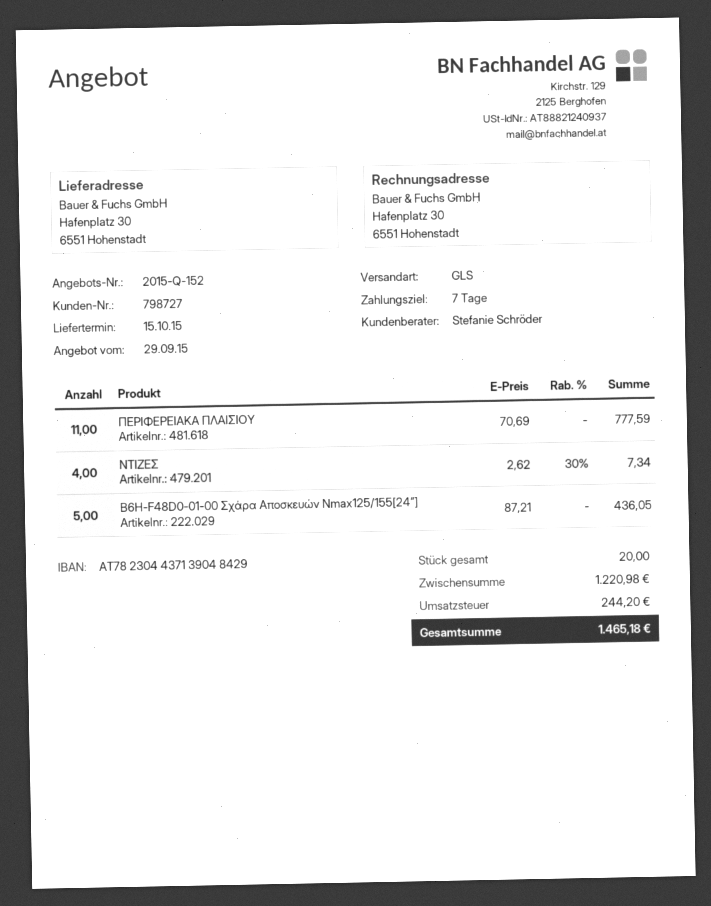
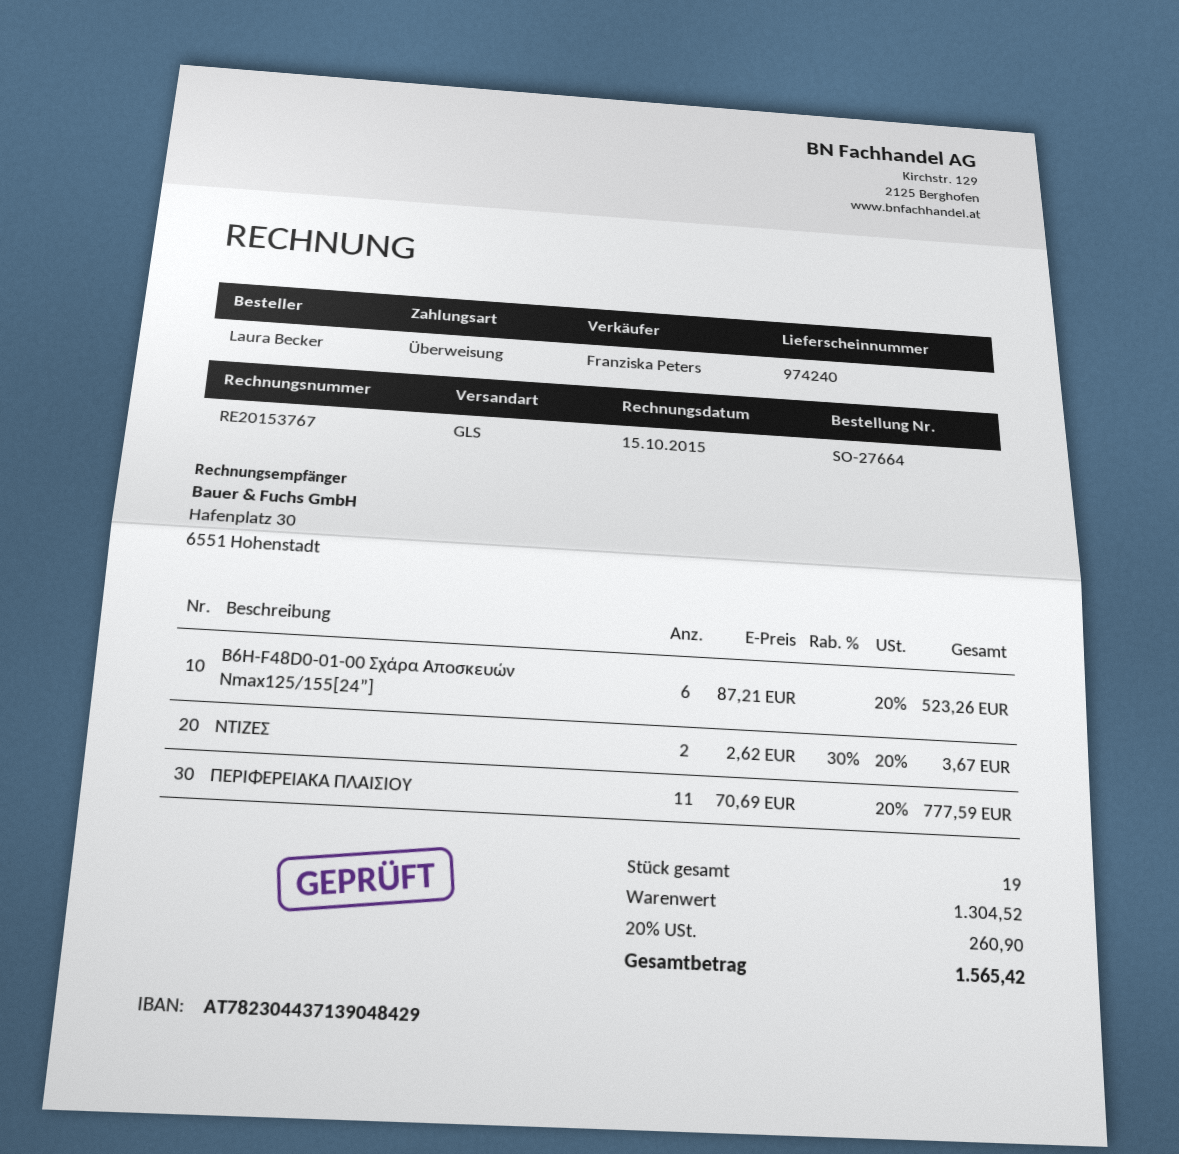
sales rep: Stefanie Schröder -> Franziska Peters
ΝΤΙΖΕΣ: 4 x 2.62 - 30% = 7.34 -> 2 x 2.62 - 30% = 3.67
B6H-F48D0-01-00 Σχάρα Αποσκευών Nmax125/155[24”]: 5 x 87.21 = 436.05 -> 6 x 87.21 = 523.26
total quantity: 20 -> 19
subtotal: 1220.98 -> 1304.52
tax: 244.20 -> 260.90
total: 1465.18 -> 1565.42

